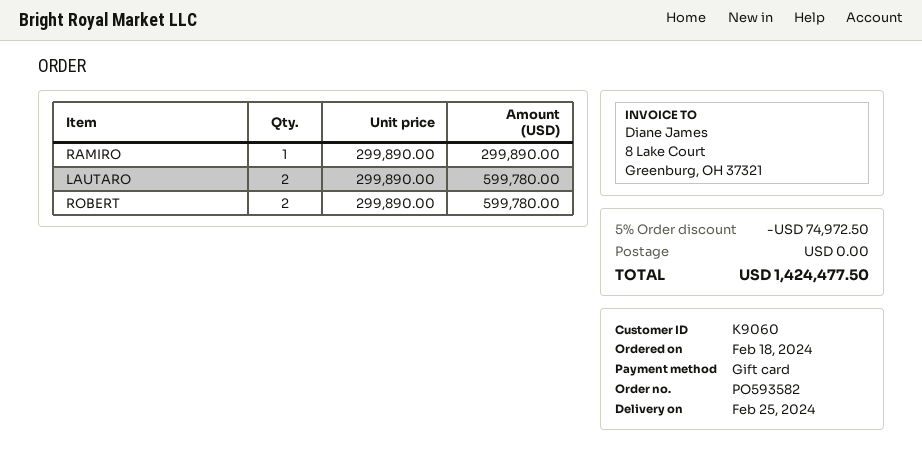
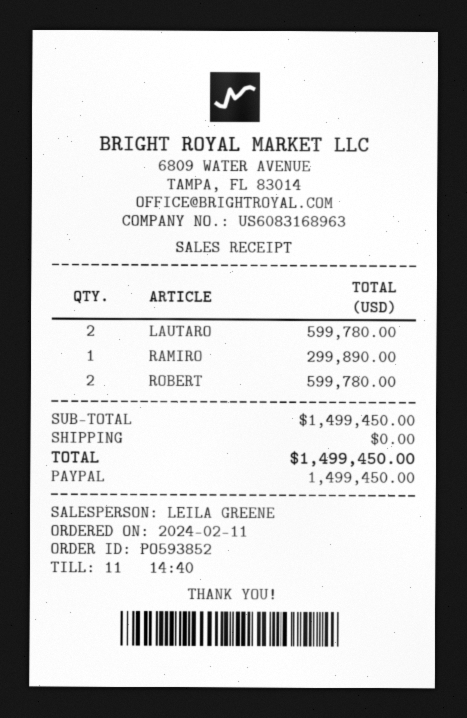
order number: PO593582 -> PO593852
order date: 2024-02-18 -> 2024-02-11
payment method: gift card -> PayPal
discount: 5% = 74972.50 -> none
total: 1424477.50 -> 1499450.00

